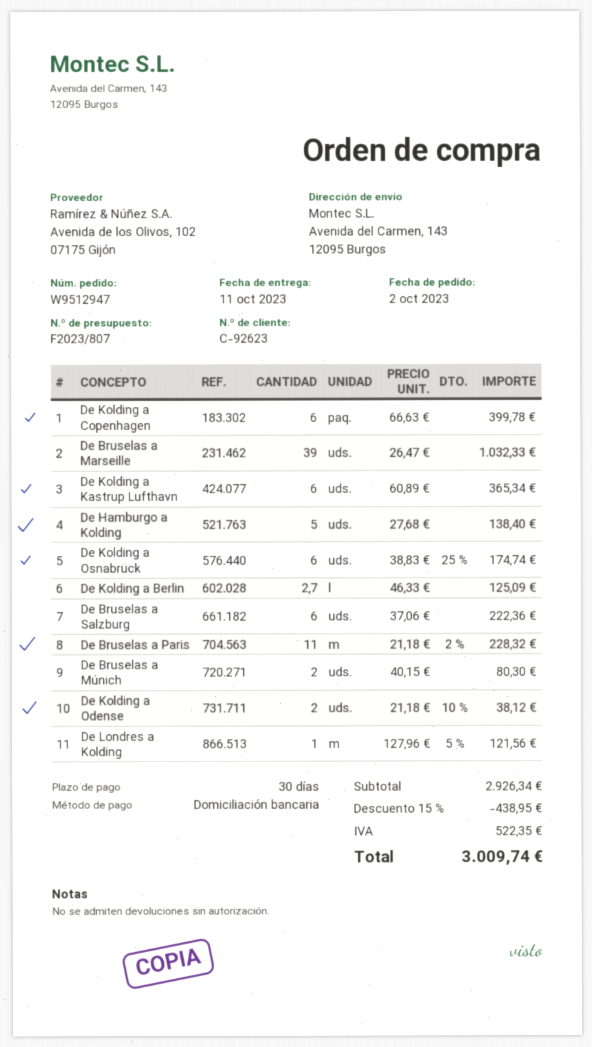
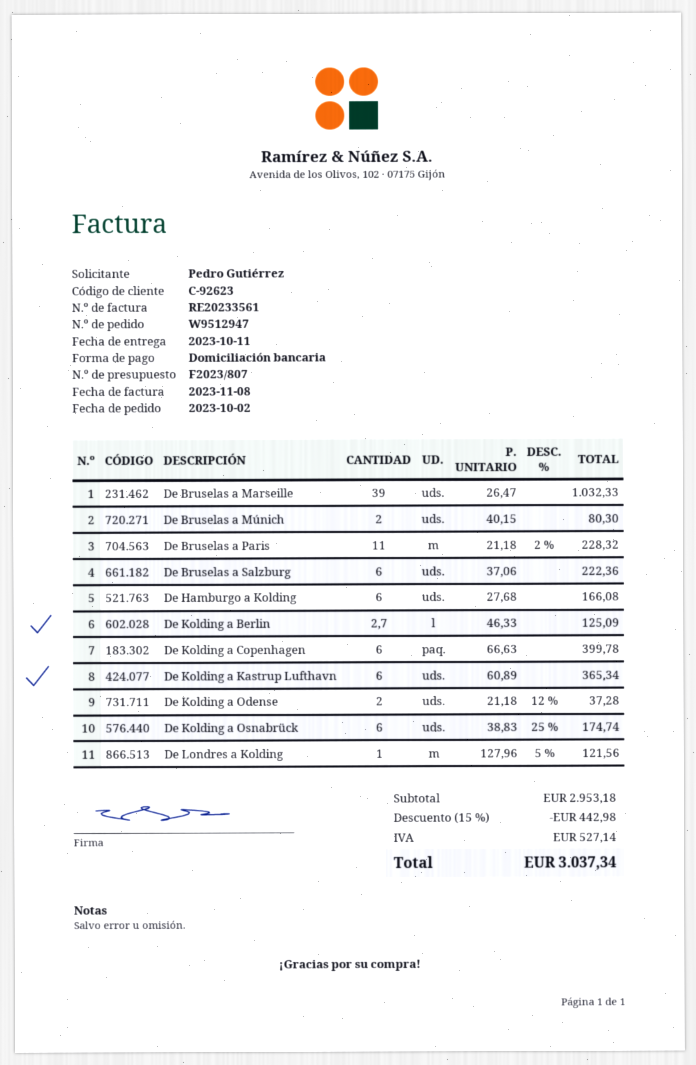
De Hamburgo a Kolding: 5 x 27.68 = 138.40 -> 6 x 27.68 = 166.08
De Kolding a Odense: 2 x 21.18 - 10% = 38.12 -> 2 x 21.18 - 12% = 37.28
subtotal: 2926.34 -> 2953.18
discount: 15% = 438.95 -> 15% = 442.98
tax: 522.35 -> 527.14
total: 3009.74 -> 3037.34

